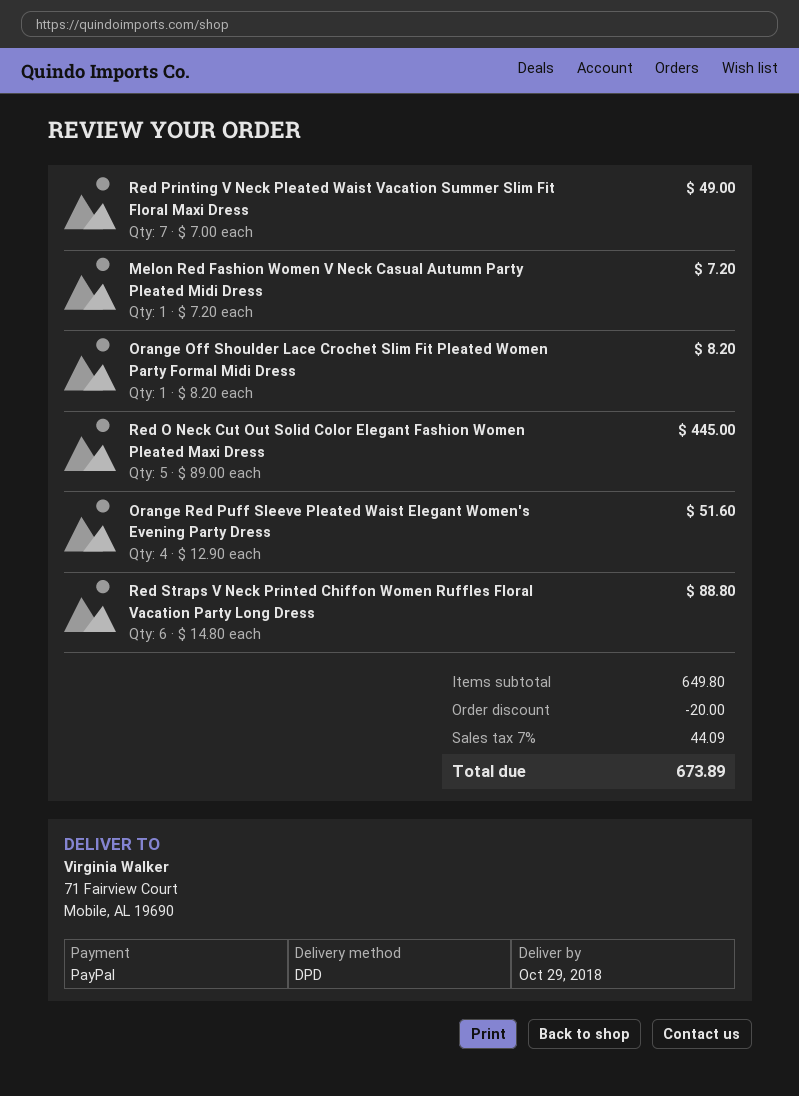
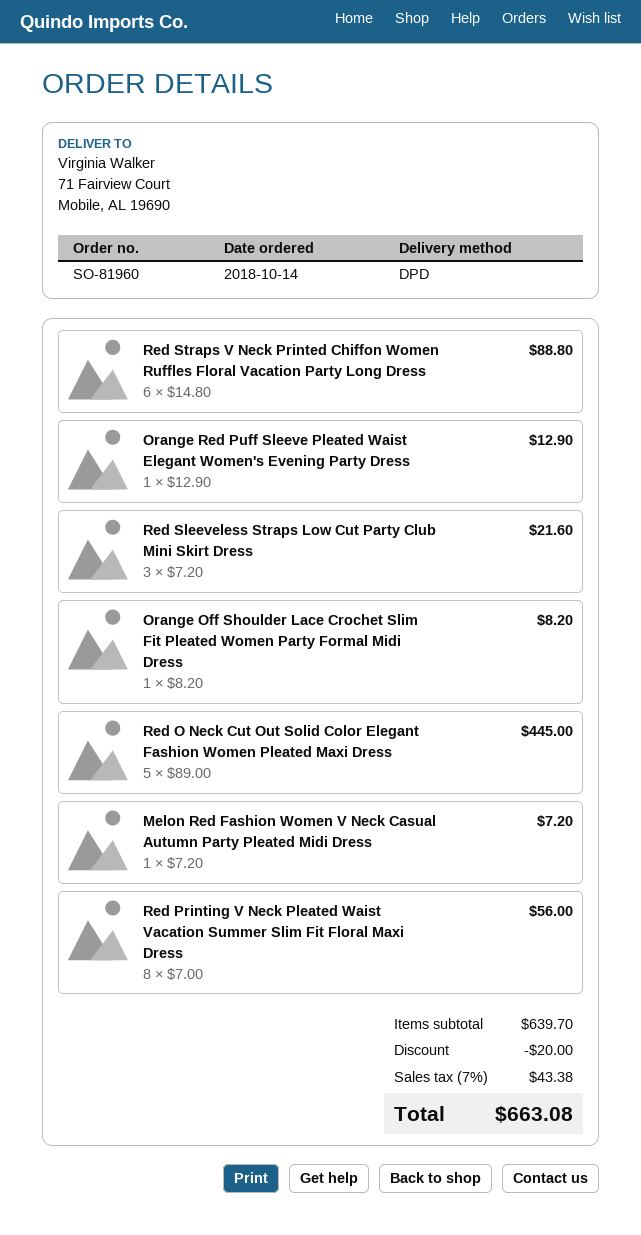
Red Printing V Neck Pleated Waist Vacation Summer Slim Fit Floral Maxi Dress: 7 x 7.00 = 49.00 -> 8 x 7.00 = 56.00
Orange Red Puff Sleeve Pleated Waist Elegant Women's Evening Party Dress: 4 x 12.90 = 51.60 -> 1 x 12.90 = 12.90
Red Sleeveless Straps Low Cut Party Club Mini Skirt Dress: none -> 3 x 7.20 = 21.60
subtotal: 649.80 -> 639.70
tax: 7% = 44.09 -> 7% = 43.38
total: 673.89 -> 663.08

